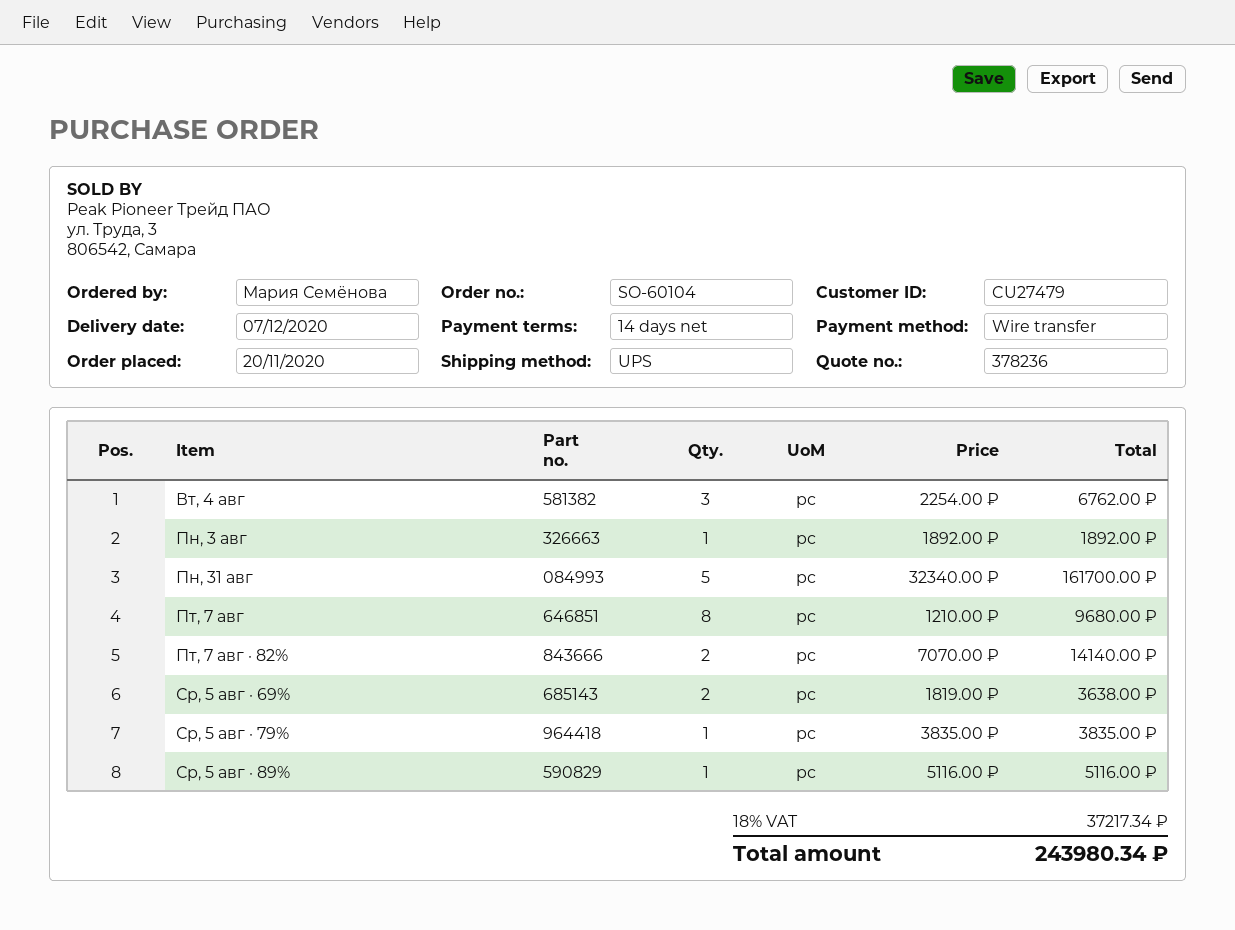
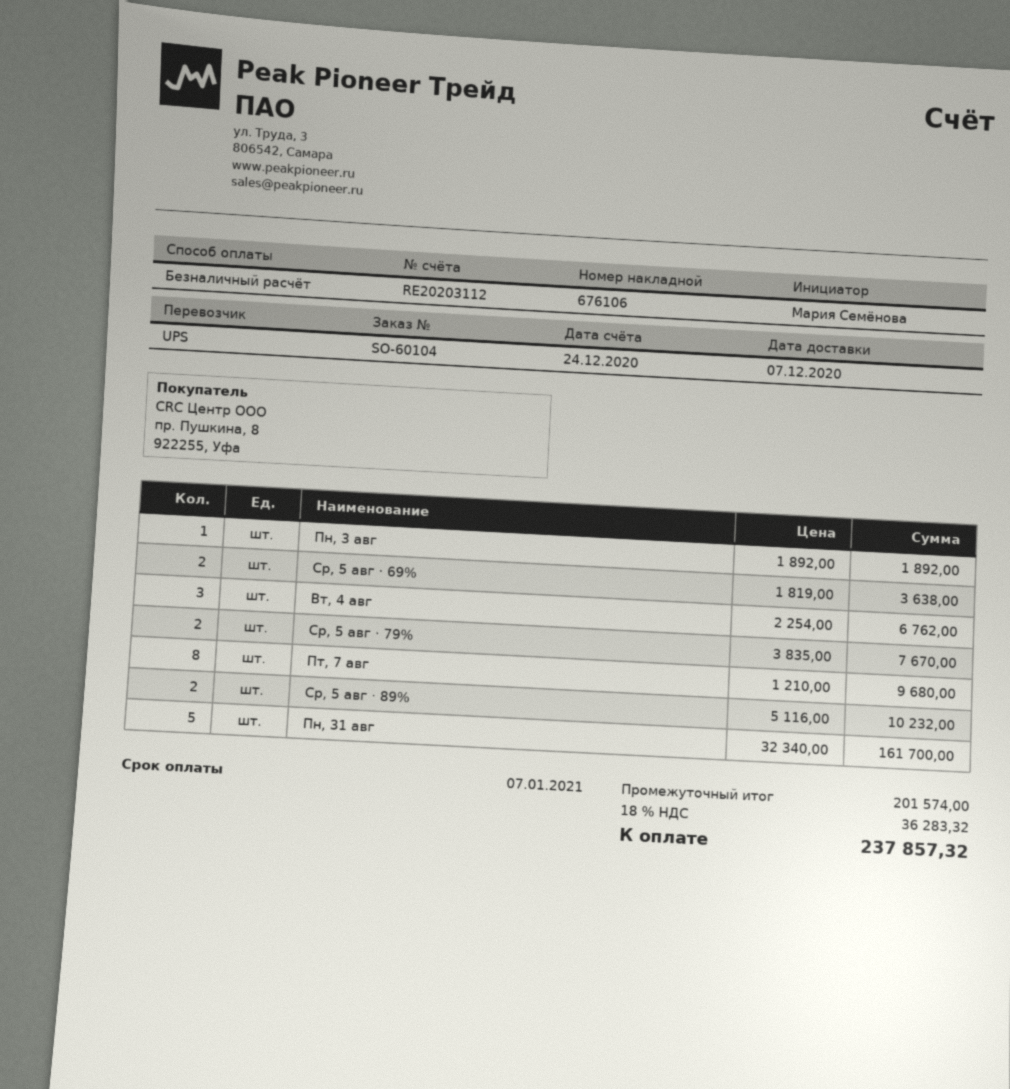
Пт, 7 авг · 82%: 2 x 7070.00 = 14140.00 -> none
Ср, 5 авг · 79%: 1 x 3835.00 = 3835.00 -> 2 x 3835.00 = 7670.00
Ср, 5 авг · 89%: 1 x 5116.00 = 5116.00 -> 2 x 5116.00 = 10232.00
tax: 18% = 37217.34 -> 18% = 36283.32
total: 243980.34 -> 237857.32

